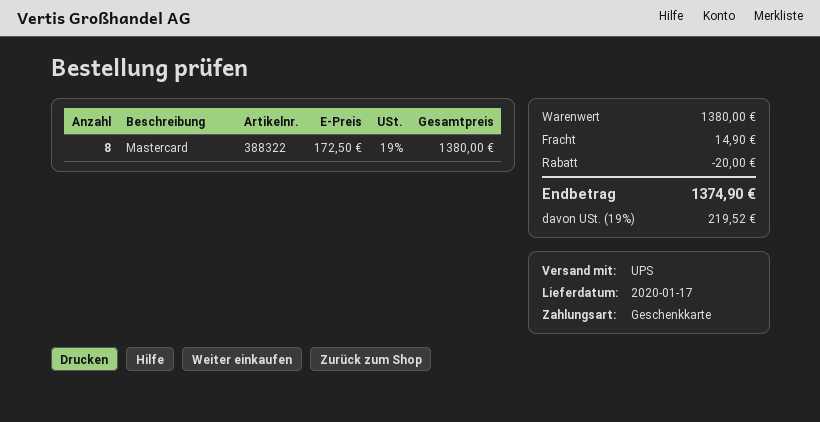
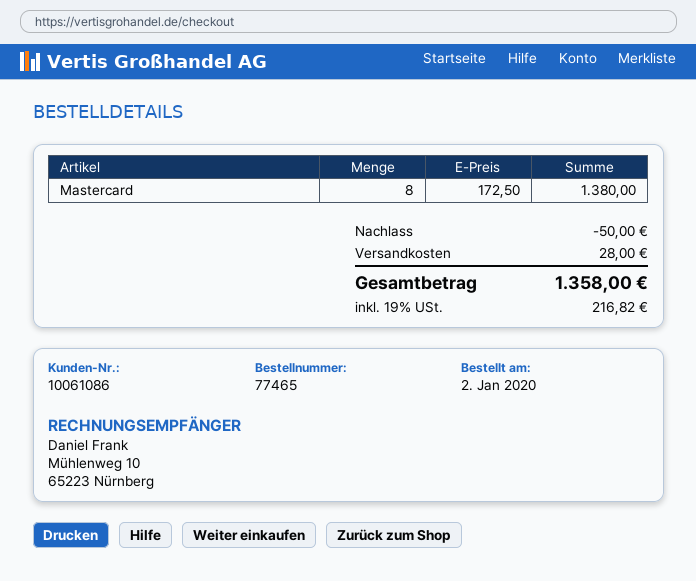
discount: 20.00 -> 50.00
shipping: 14.90 -> 28.00
tax: 19% = 219.52 -> 19% = 216.82
total: 1374.90 -> 1358.00

